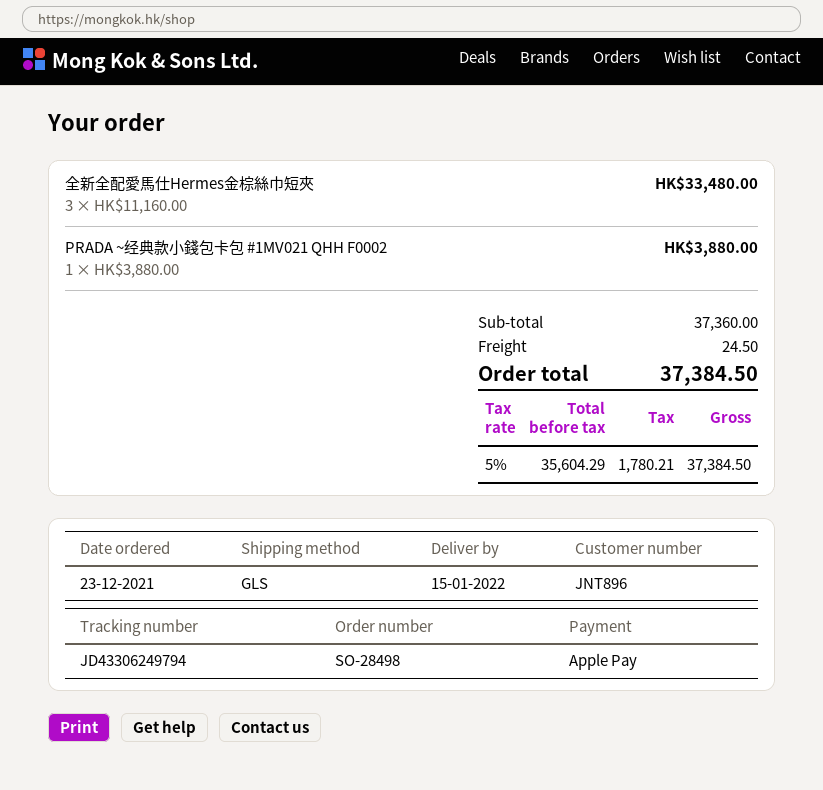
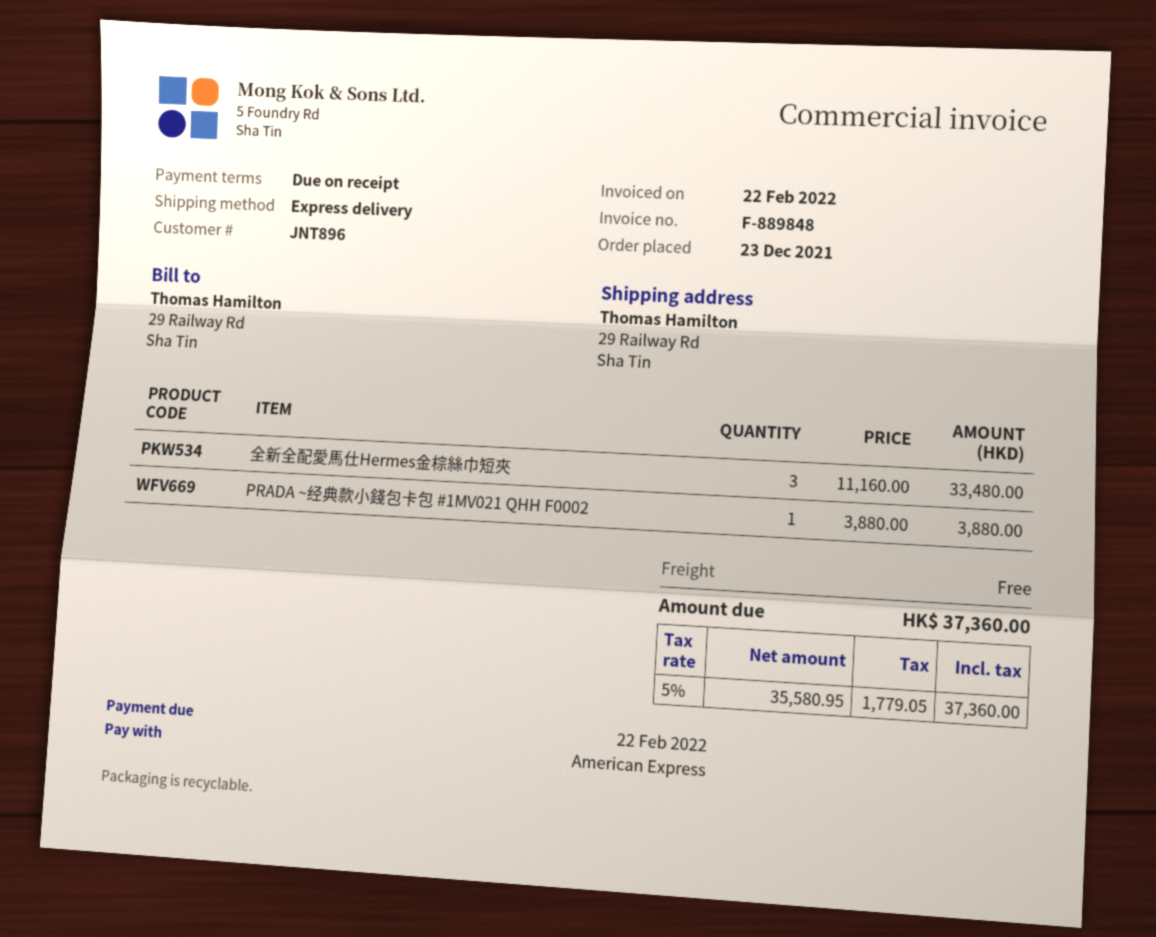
payment method: Apple Pay -> American Express
shipping method: GLS -> express
shipping: 24.50 -> 0.00
net: 35604.29 -> 35580.95
tax: 5% = 1780.21 -> 5% = 1779.05
total: 37384.50 -> 37360.00

